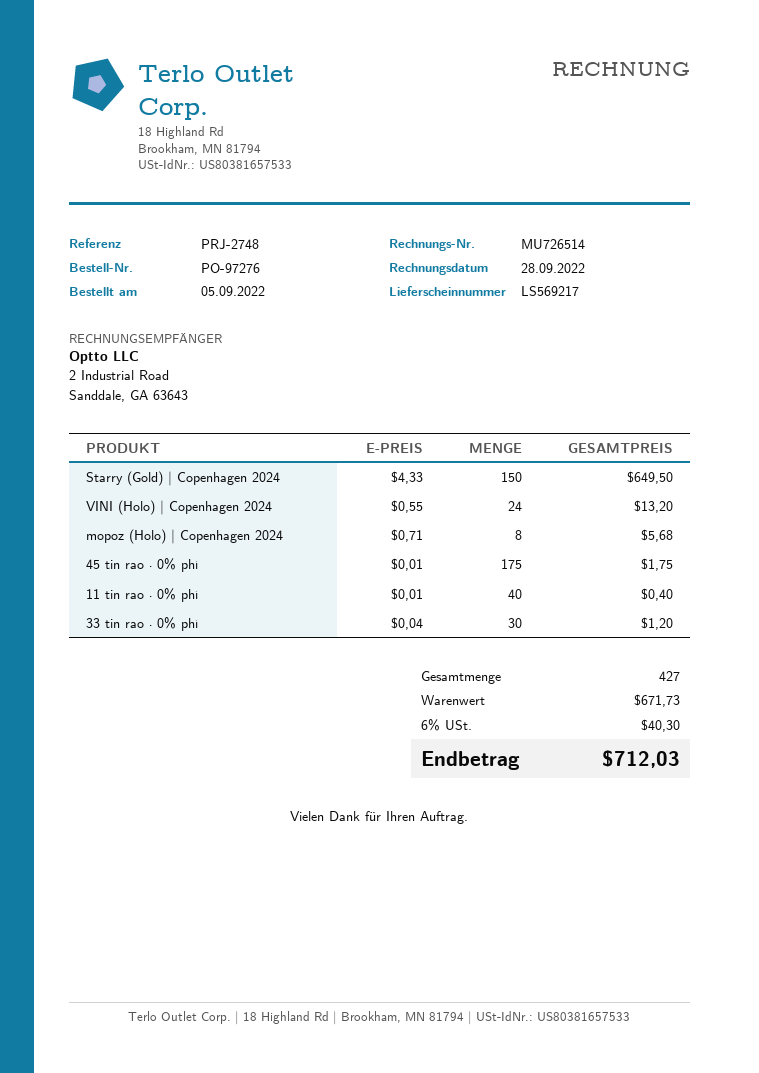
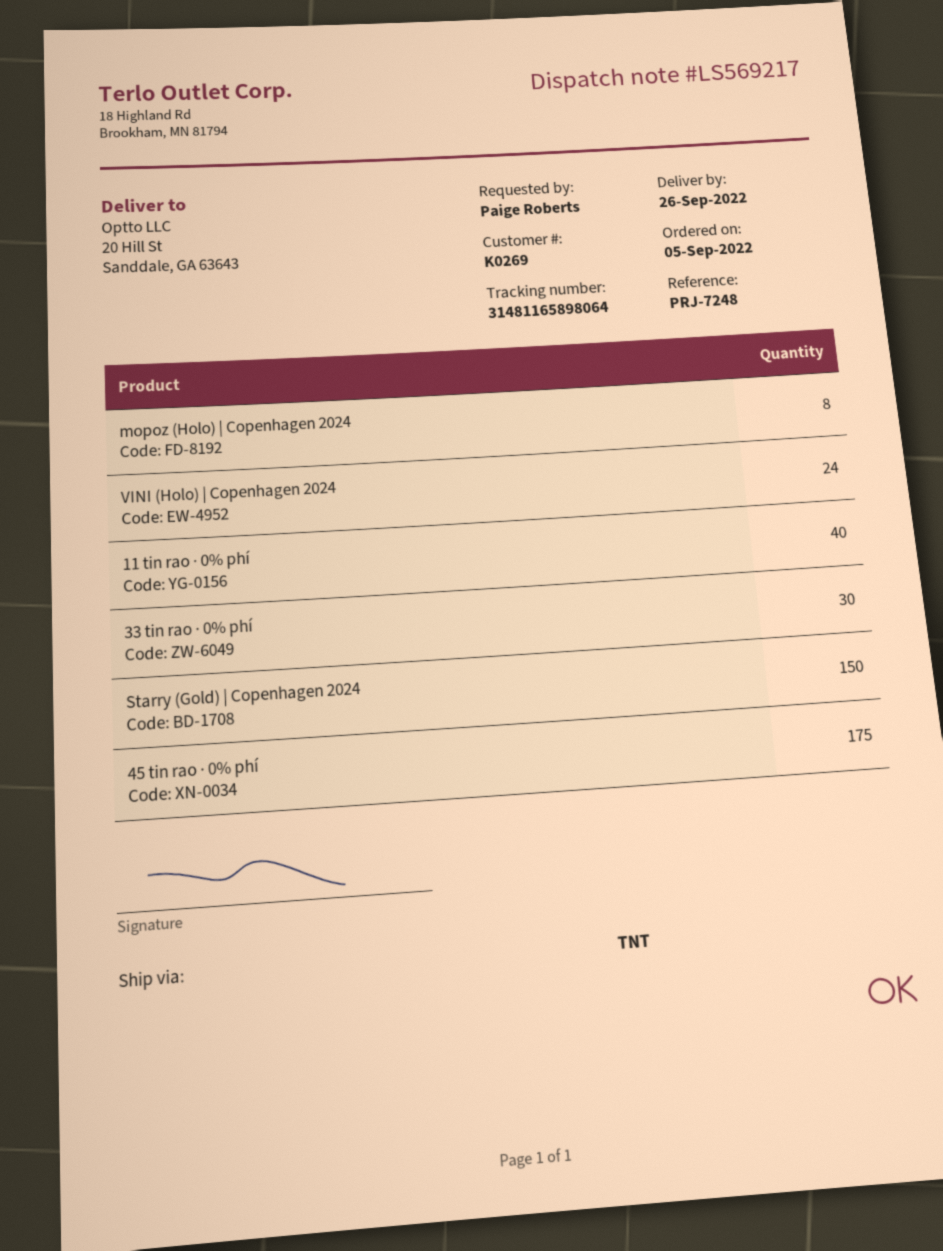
reference: PRJ-2748 -> PRJ-7248

